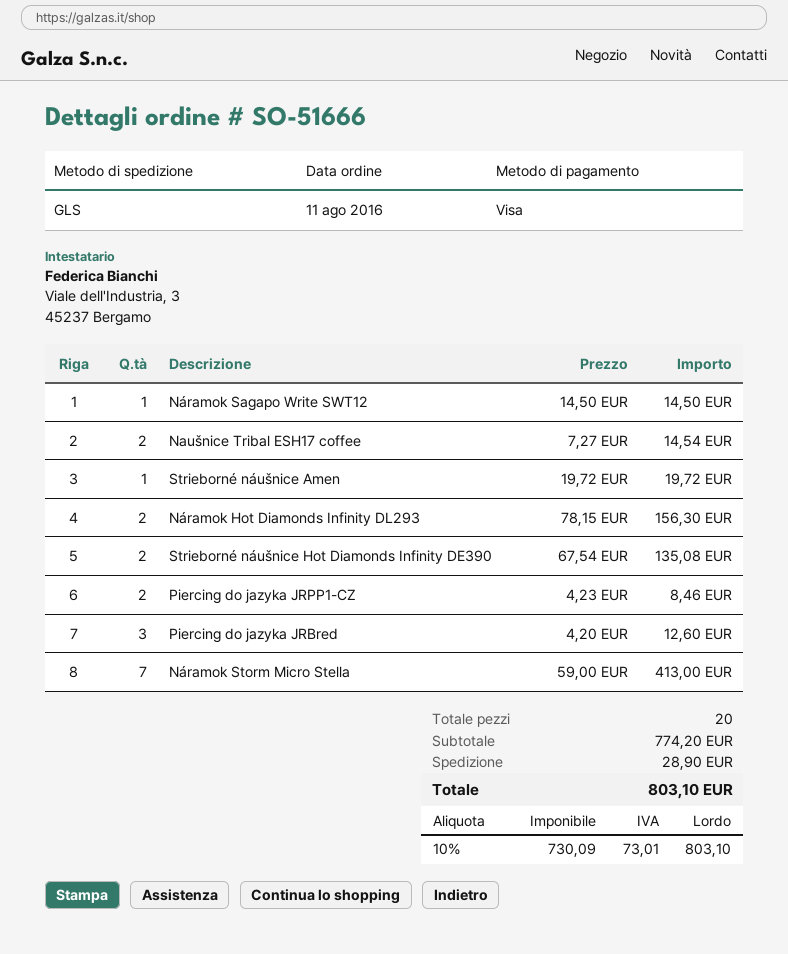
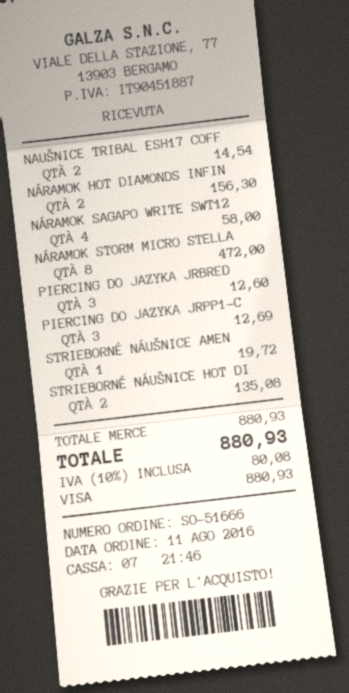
Náramok Sagapo Write SWT12: 1 for 14.50 -> 4 for 58.00
Piercing do jazyka JRPP1-CZ: 2 for 8.46 -> 3 for 12.69
Náramok Storm Micro Stella: 7 for 413.00 -> 8 for 472.00
subtotal: 774.20 -> 880.93
shipping: 28.90 -> none
tax: 10% = 73.01 -> 10% = 80.08
total: 803.10 -> 880.93

